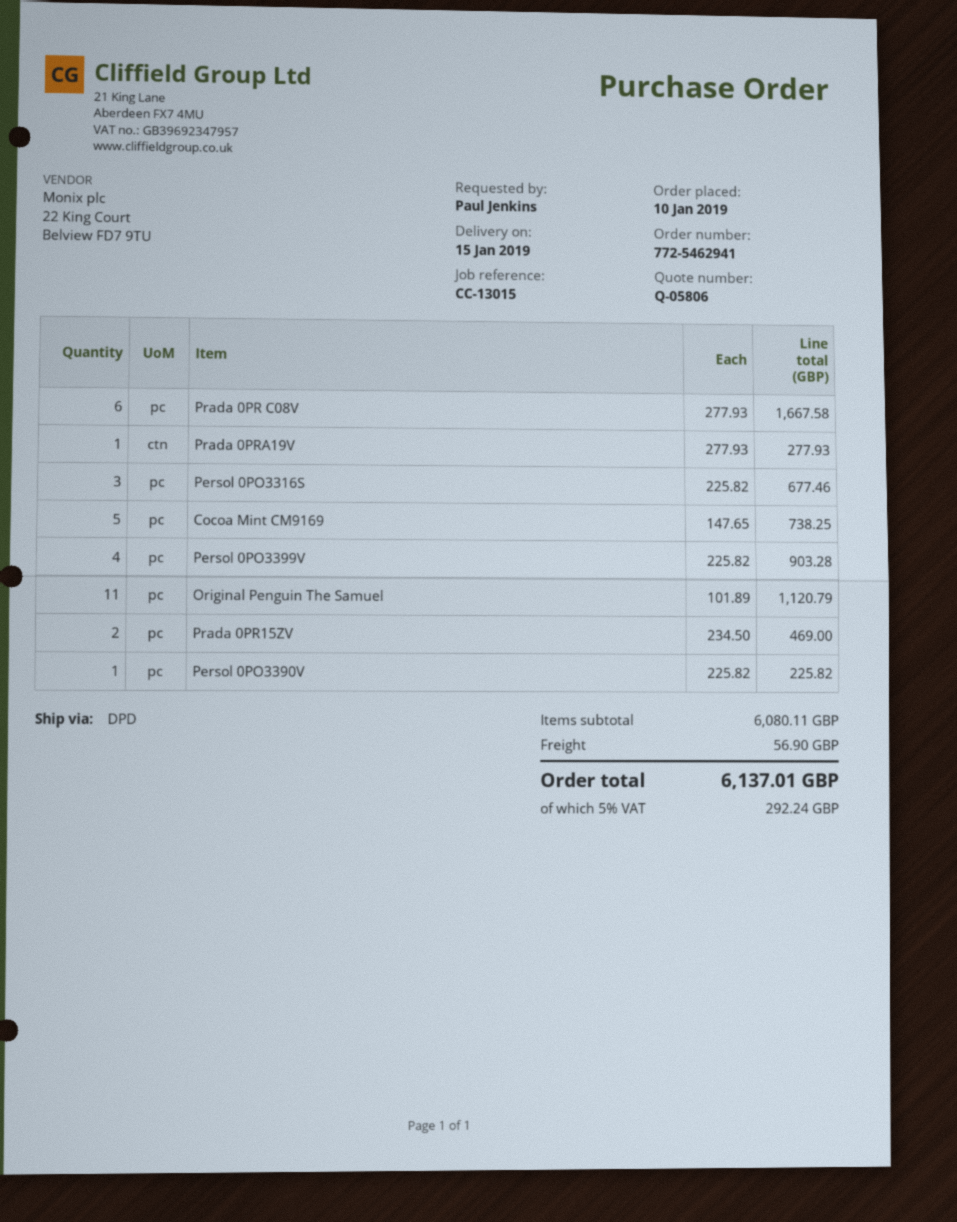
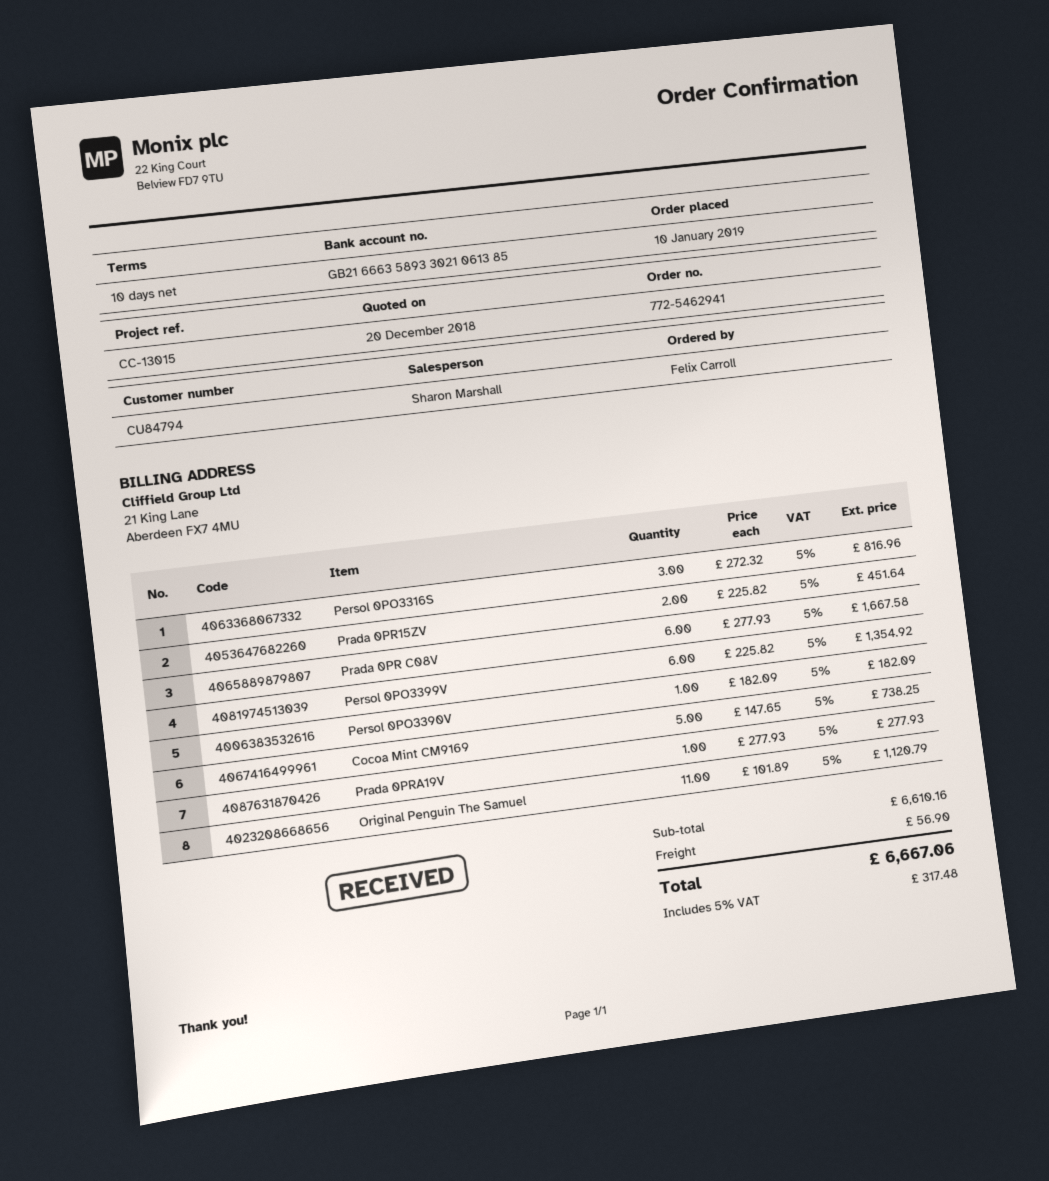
ordered by: Paul Jenkins -> Felix Carroll
Persol 0PO3316S: 3 x 225.82 = 677.46 -> 3 x 272.32 = 816.96
Persol 0PO3399V: 4 x 225.82 = 903.28 -> 6 x 225.82 = 1354.92
Prada 0PR15ZV: 2 x 234.50 = 469.00 -> 2 x 225.82 = 451.64
Persol 0PO3390V: 1 x 225.82 = 225.82 -> 1 x 182.09 = 182.09
subtotal: 6080.11 -> 6610.16
tax: 5% = 292.24 -> 5% = 317.48
total: 6137.01 -> 6667.06

